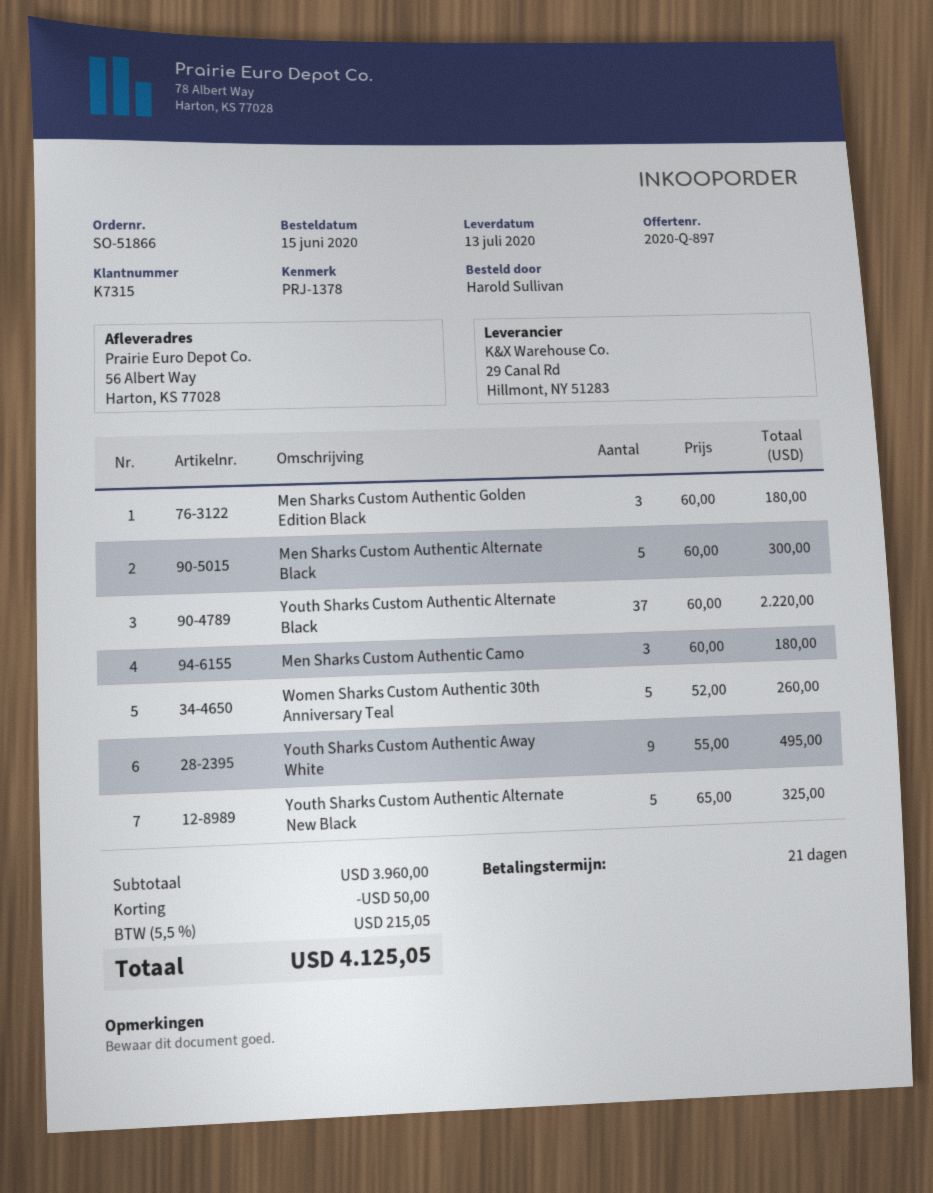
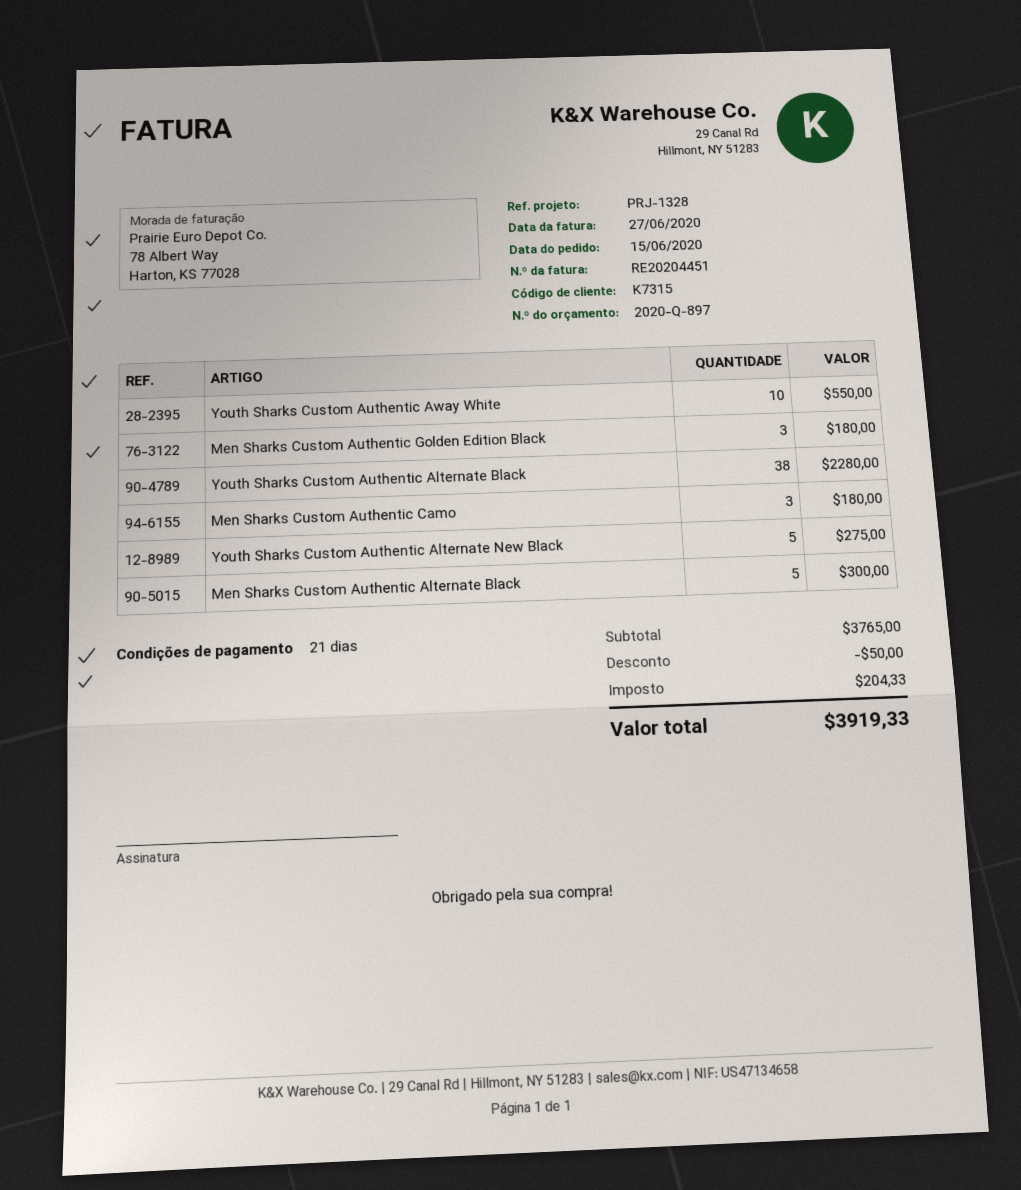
reference: PRJ-1378 -> PRJ-1328
Youth Sharks Custom Authentic Alternate Black: 37 for 2220.00 -> 38 for 2280.00
Women Sharks Custom Authentic 30th Anniversary Teal: 5 for 260.00 -> none
Youth Sharks Custom Authentic Away White: 9 for 495.00 -> 10 for 550.00
Youth Sharks Custom Authentic Alternate New Black: 5 for 325.00 -> 5 for 275.00
subtotal: 3960.00 -> 3765.00
tax: 215.05 -> 204.33
total: 4125.05 -> 3919.33

